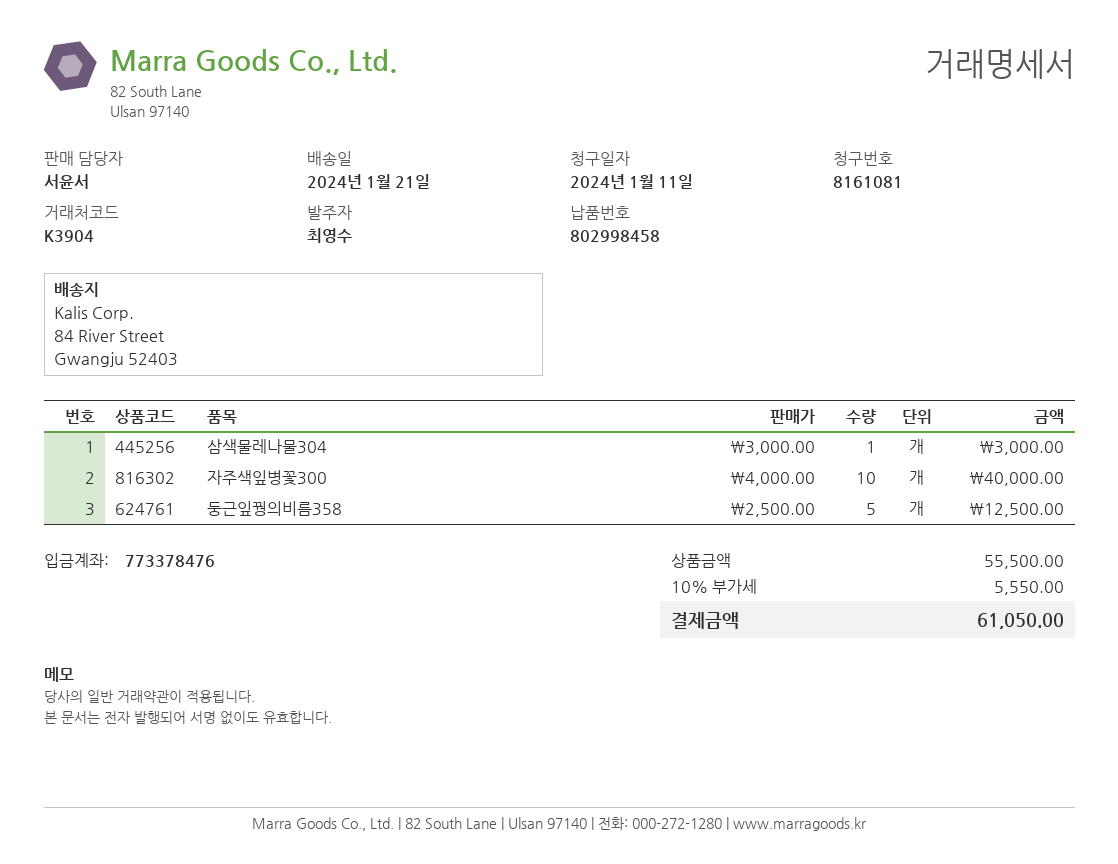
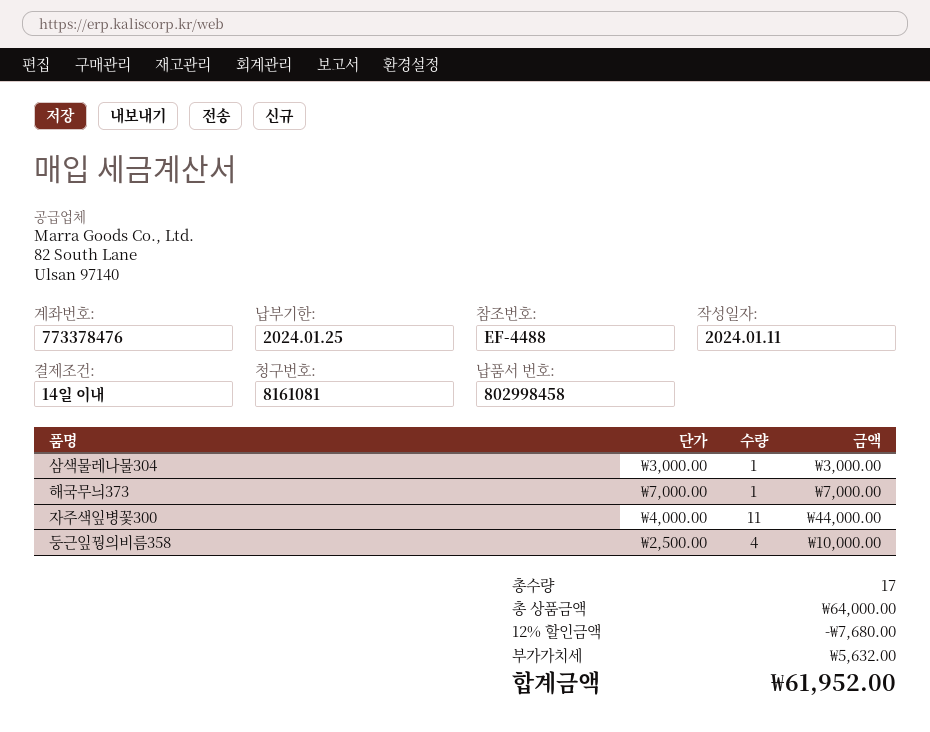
자주색잎병꽃300: 10 x 4000.00 = 40000.00 -> 11 x 4000.00 = 44000.00
둥근잎꿩의비름358: 5 x 2500.00 = 12500.00 -> 4 x 2500.00 = 10000.00
해국무늬373: none -> 1 x 7000.00 = 7000.00
subtotal: 55500.00 -> 64000.00
discount: none -> 12% = 7680.00
tax: 5550.00 -> 5632.00
total: 61050.00 -> 61952.00

